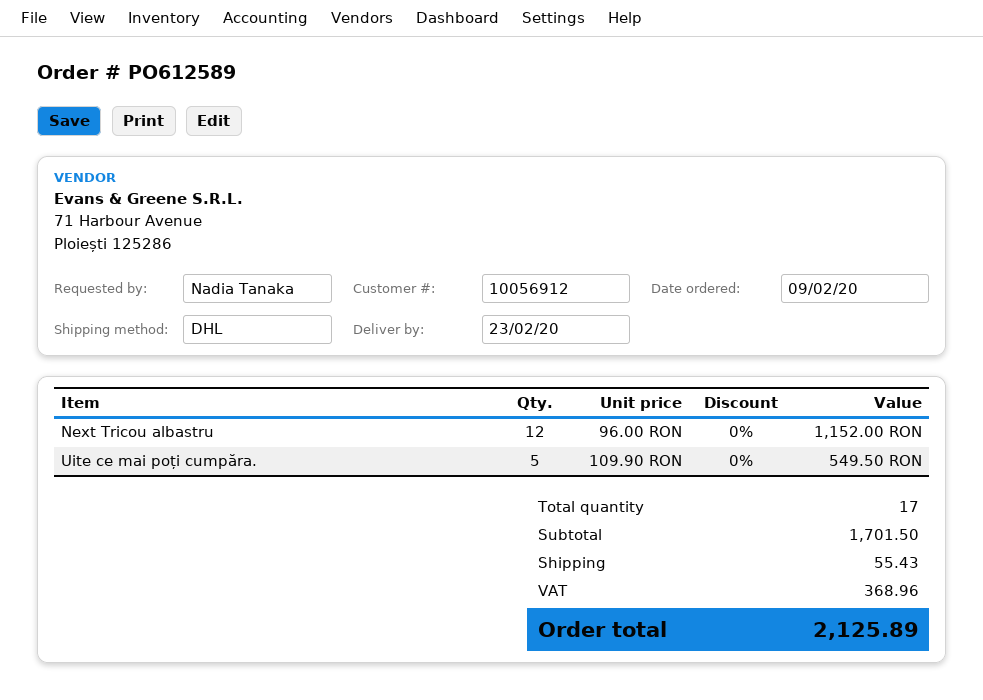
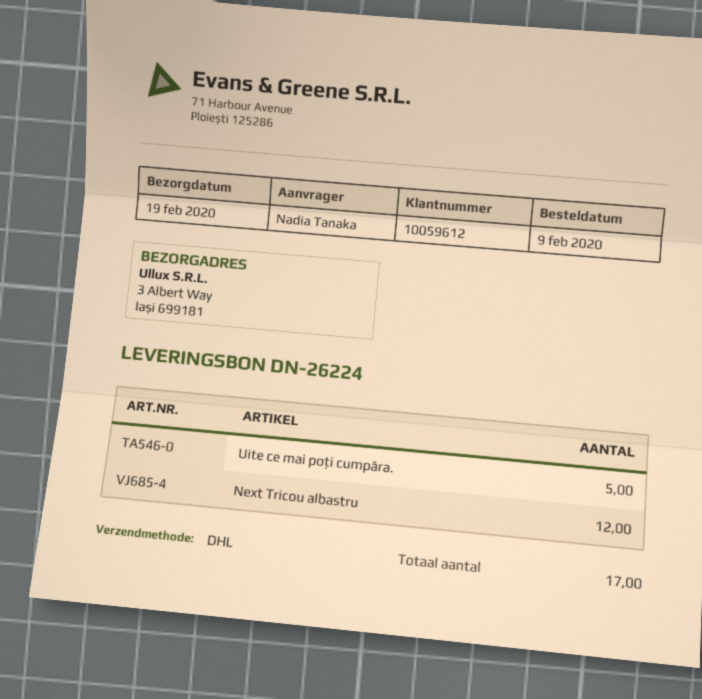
delivery date: 2020-02-23 -> 2020-02-19
customer number: 10056912 -> 10059612

